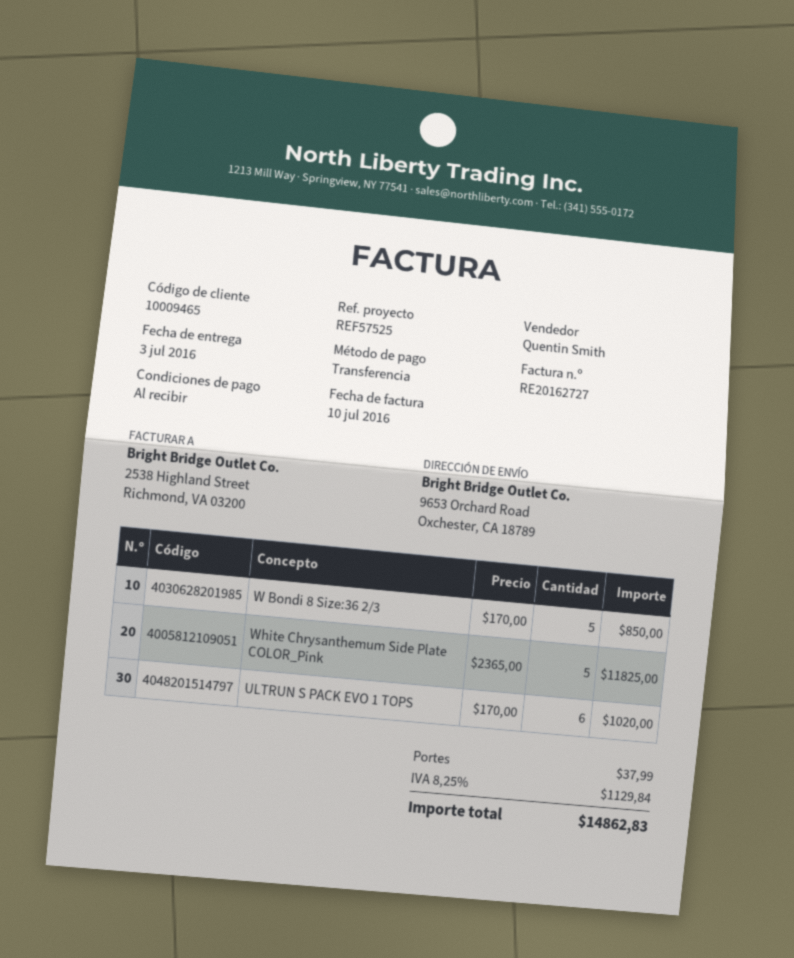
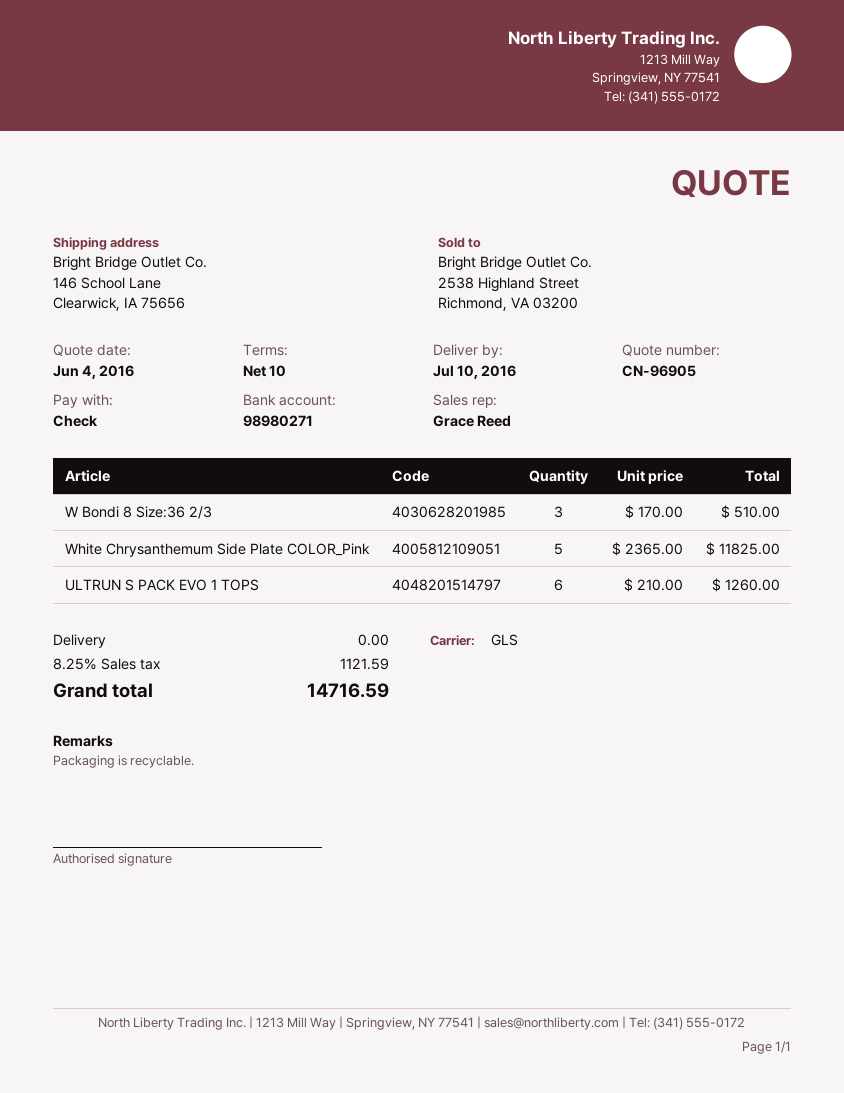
delivery date: 2016-07-03 -> 2016-07-10
payment terms: on receipt -> 10 days
sales rep: Quentin Smith -> Grace Reed
payment method: bank transfer -> cheque
ship to: 9653 Orchard Road, Oxchester, CA 18789 -> 146 School Lane, Clearwick, IA 75656
W Bondi 8 Size:36 2/3: 5 x 170.00 = 850.00 -> 3 x 170.00 = 510.00
ULTRUN S PACK EVO 1 TOPS: 6 x 170.00 = 1020.00 -> 6 x 210.00 = 1260.00
shipping: 37.99 -> 0.00
tax: 8.25% = 1129.84 -> 8.25% = 1121.59
total: 14862.83 -> 14716.59

